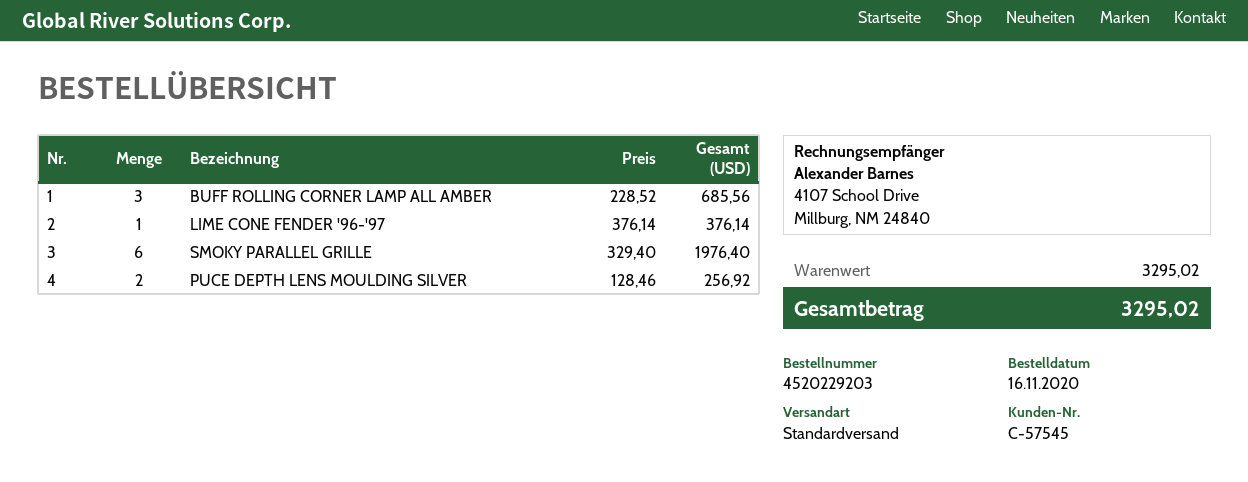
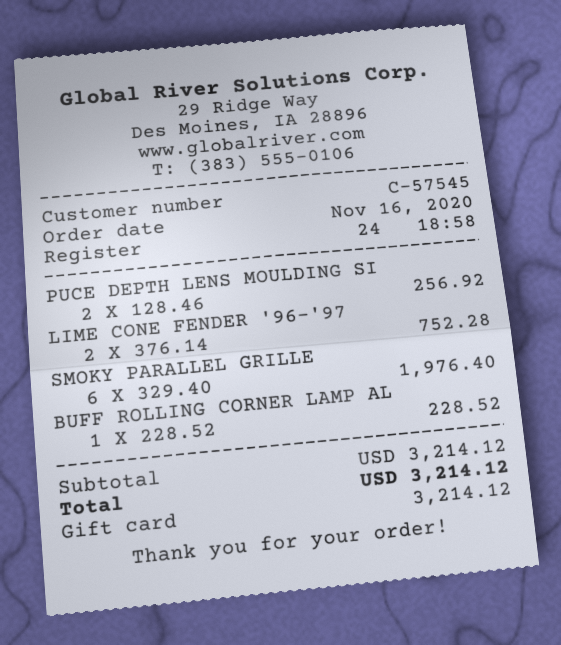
BUFF ROLLING CORNER LAMP ALL AMBER: 3 x 228.52 = 685.56 -> 1 x 228.52 = 228.52
LIME CONE FENDER '96-'97: 1 x 376.14 = 376.14 -> 2 x 376.14 = 752.28
subtotal: 3295.02 -> 3214.12
total: 3295.02 -> 3214.12

